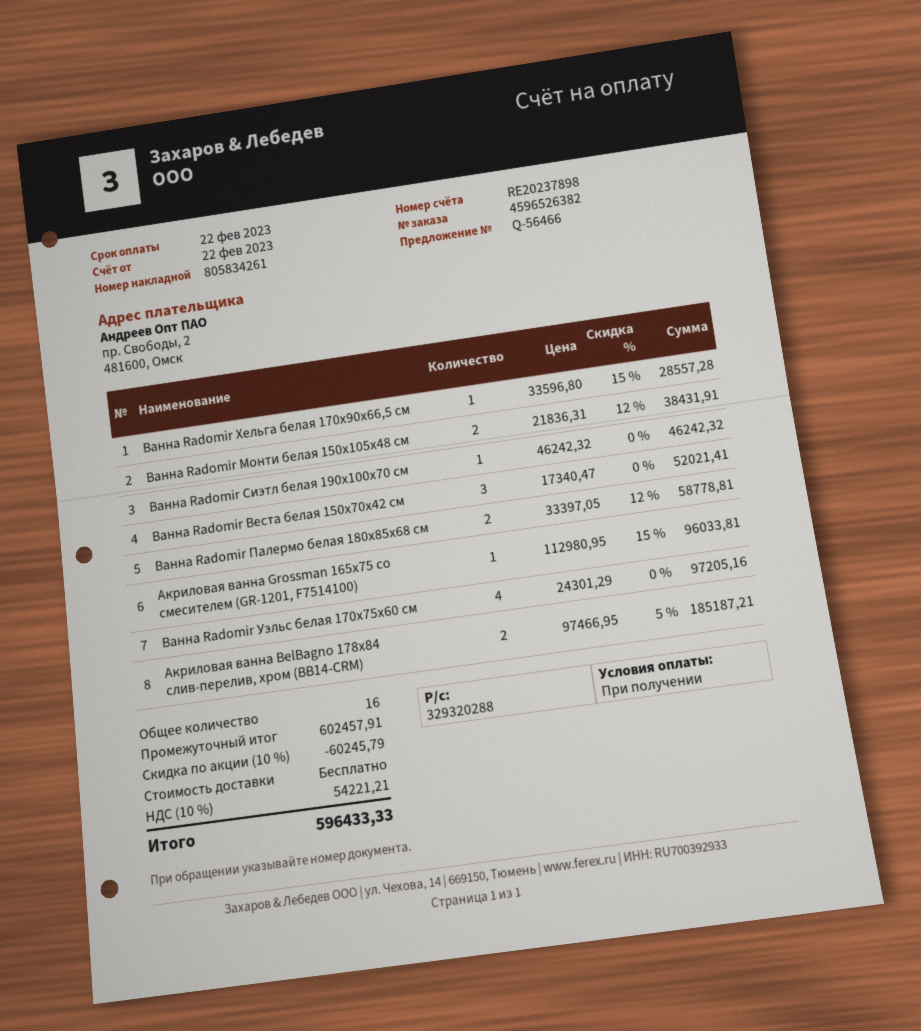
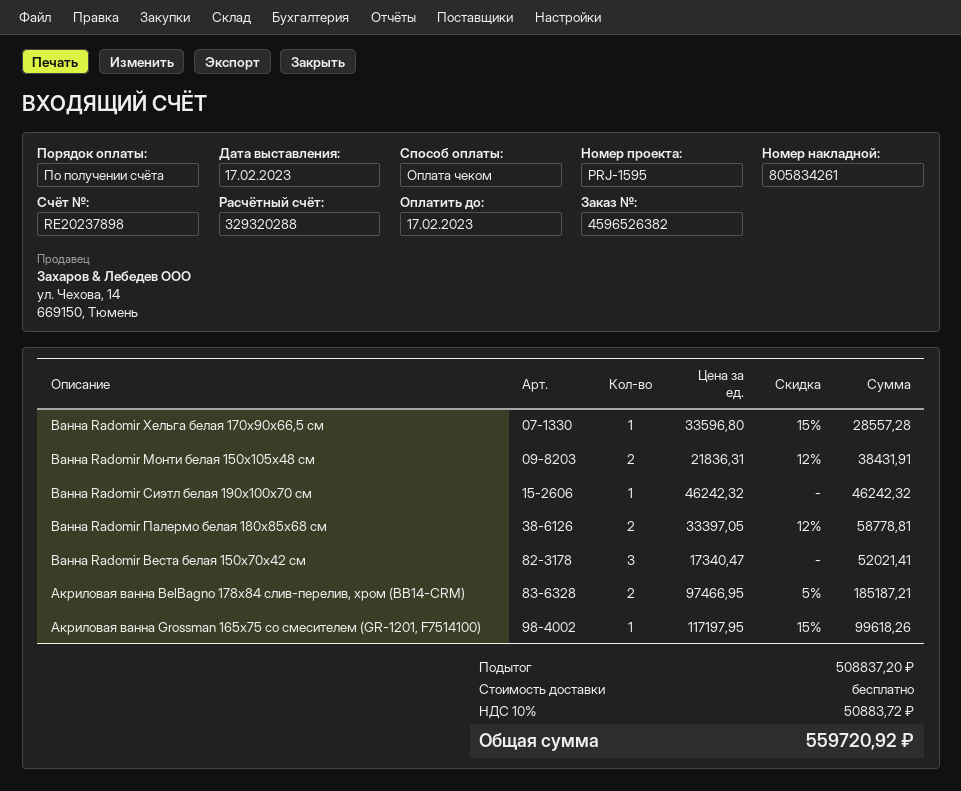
invoice date: 2023-02-22 -> 2023-02-17
due date: 2023-02-22 -> 2023-02-17
Акриловая ванна Grossman 165x75 со смесителем (GR-1201, F7514100): 1 x 112980.95 - 15% = 96033.81 -> 1 x 117197.95 - 15% = 99618.26
Ванна Radomir Уэльс белая 170х75х60 см: 4 x 24301.29 = 97205.16 -> none
subtotal: 602457.91 -> 508837.20
discount: 10% = 60245.79 -> none
tax: 10% = 54221.21 -> 10% = 50883.72
total: 596433.33 -> 559720.92

